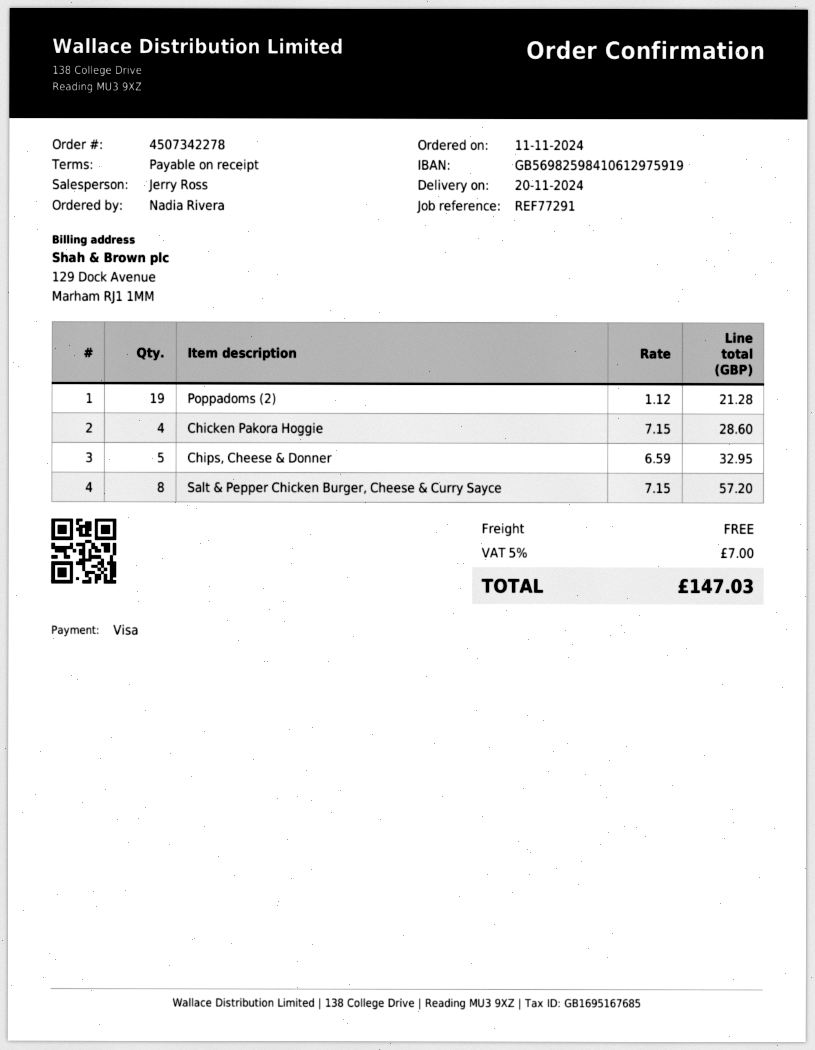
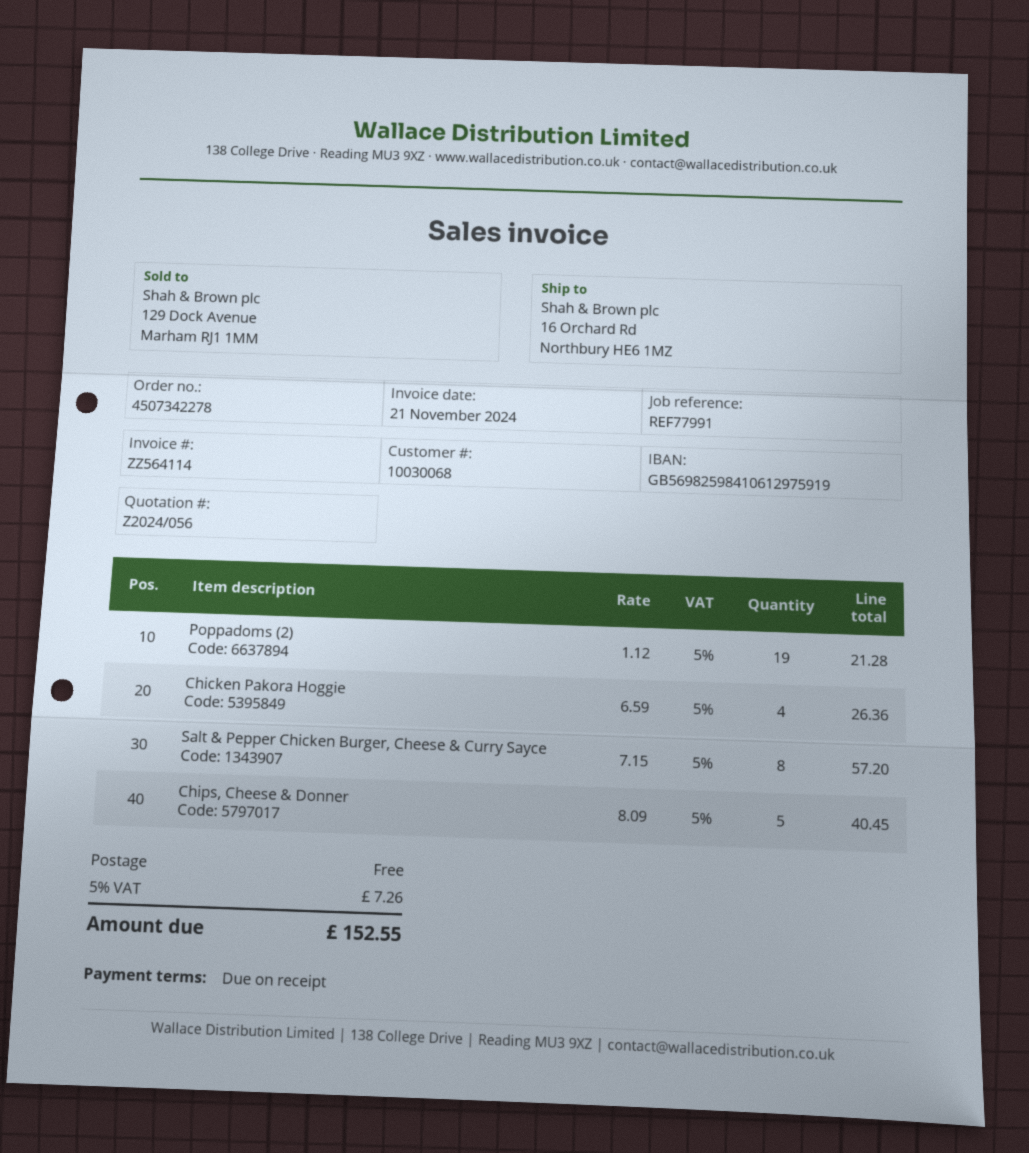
reference: REF77291 -> REF77991
Chicken Pakora Hoggie: 4 x 7.15 = 28.60 -> 4 x 6.59 = 26.36
Chips, Cheese & Donner: 5 x 6.59 = 32.95 -> 5 x 8.09 = 40.45
tax: 5% = 7.00 -> 5% = 7.26
total: 147.03 -> 152.55

